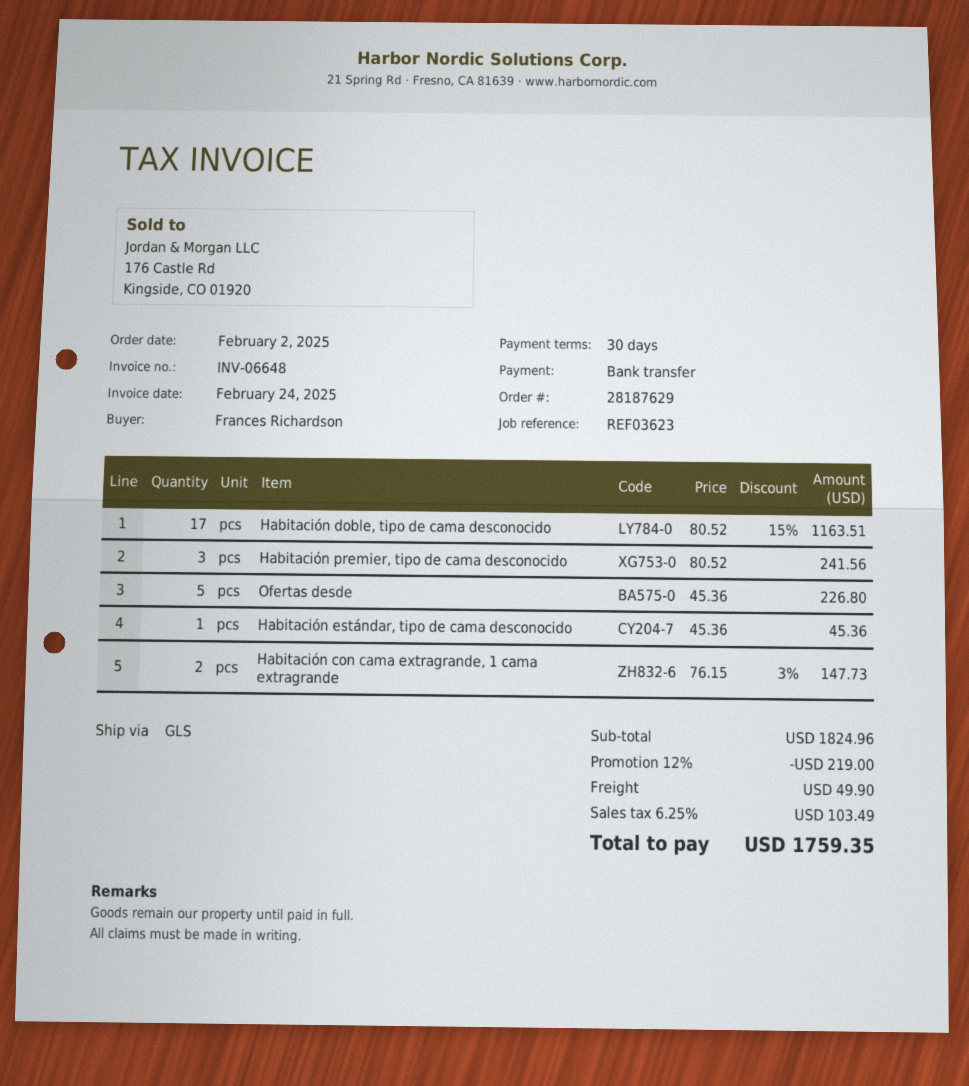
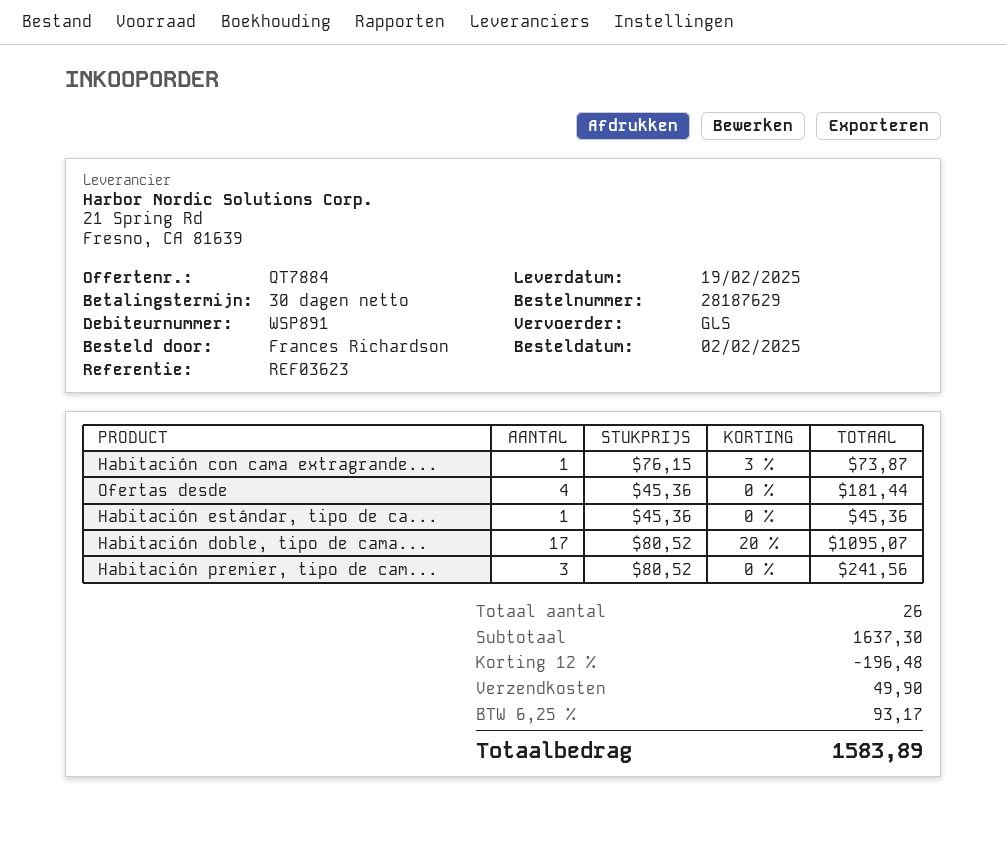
Habitación doble, tipo de cama desconocido: 17 x 80.52 - 15% = 1163.51 -> 17 x 80.52 - 20% = 1095.07
Ofertas desde: 5 x 45.36 = 226.80 -> 4 x 45.36 = 181.44
Habitación con cama extragrande, 1 cama extragrande: 2 x 76.15 - 3% = 147.73 -> 1 x 76.15 - 3% = 73.87
subtotal: 1824.96 -> 1637.30
discount: 12% = 219.00 -> 12% = 196.48
tax: 6.25% = 103.49 -> 6.25% = 93.17
total: 1759.35 -> 1583.89

